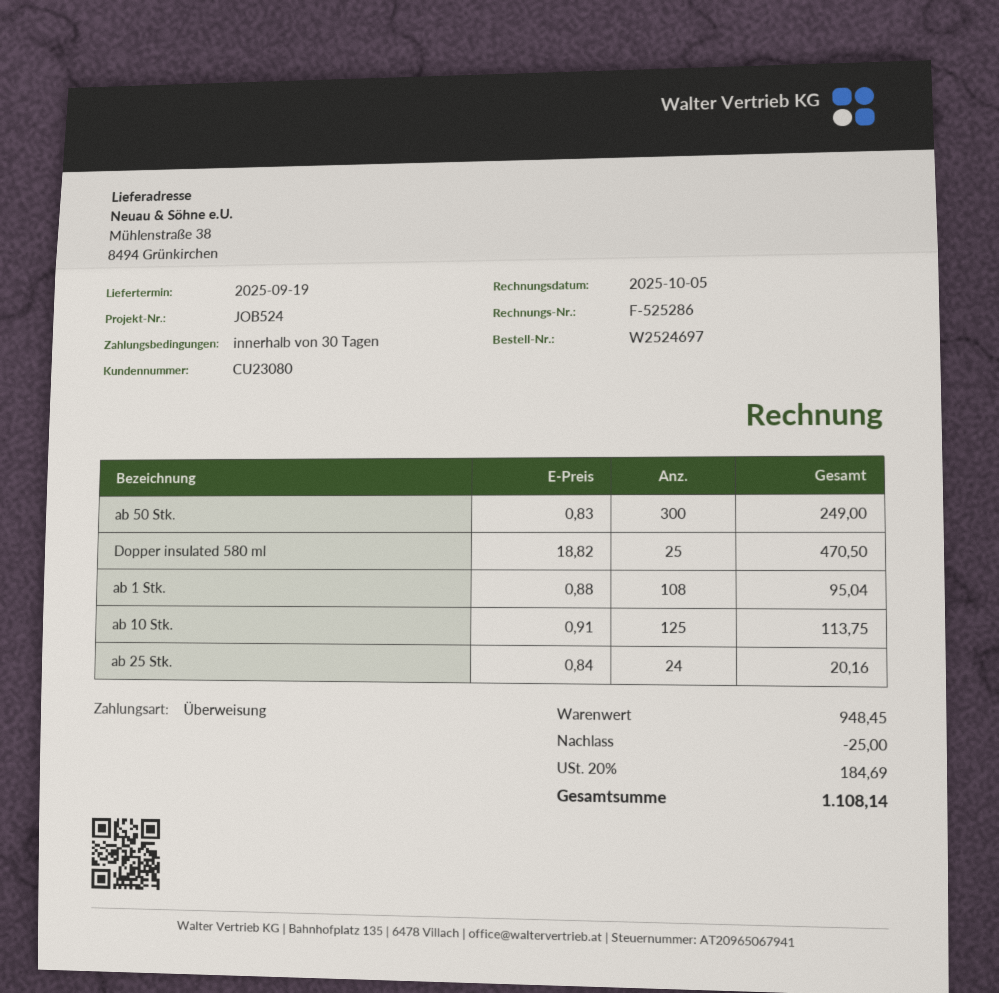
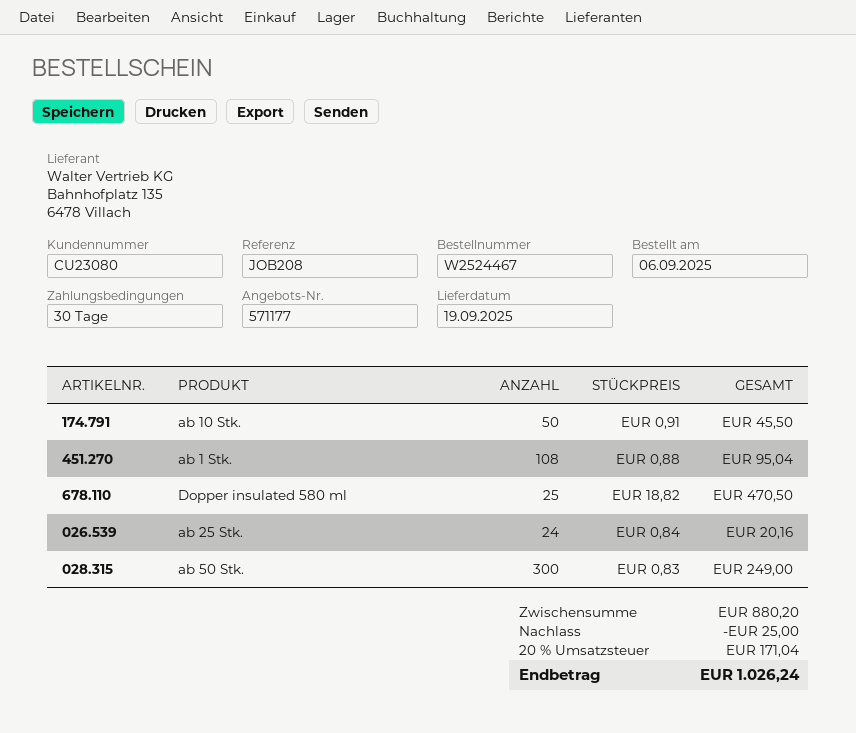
order number: W2524697 -> W2524467
reference: JOB524 -> JOB208
ab 10 Stk.: 125 x 0.91 = 113.75 -> 50 x 0.91 = 45.50
subtotal: 948.45 -> 880.20
tax: 20% = 184.69 -> 20% = 171.04
total: 1108.14 -> 1026.24

